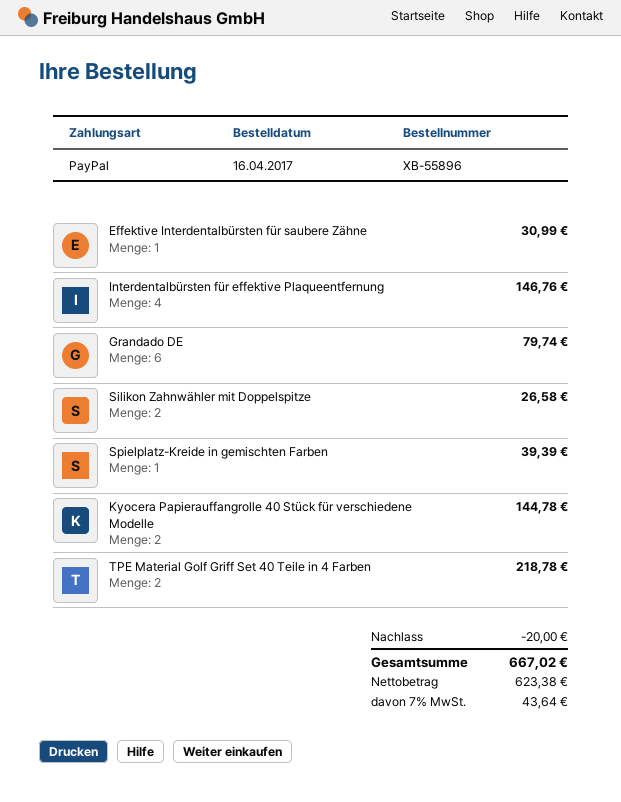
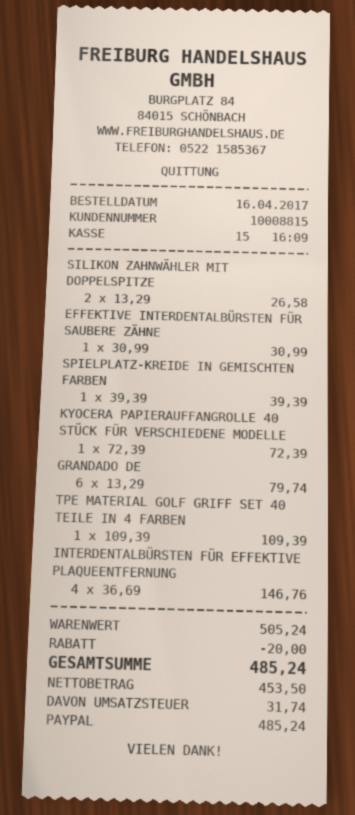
Kyocera Papierauffangrolle 40 Stück für verschiedene Modelle: 2 for 144.78 -> 1 for 72.39
TPE Material Golf Griff Set 40 Teile in 4 Farben: 2 for 218.78 -> 1 for 109.39
net: 623.38 -> 453.50
tax: 43.64 -> 31.74
total: 667.02 -> 485.24

